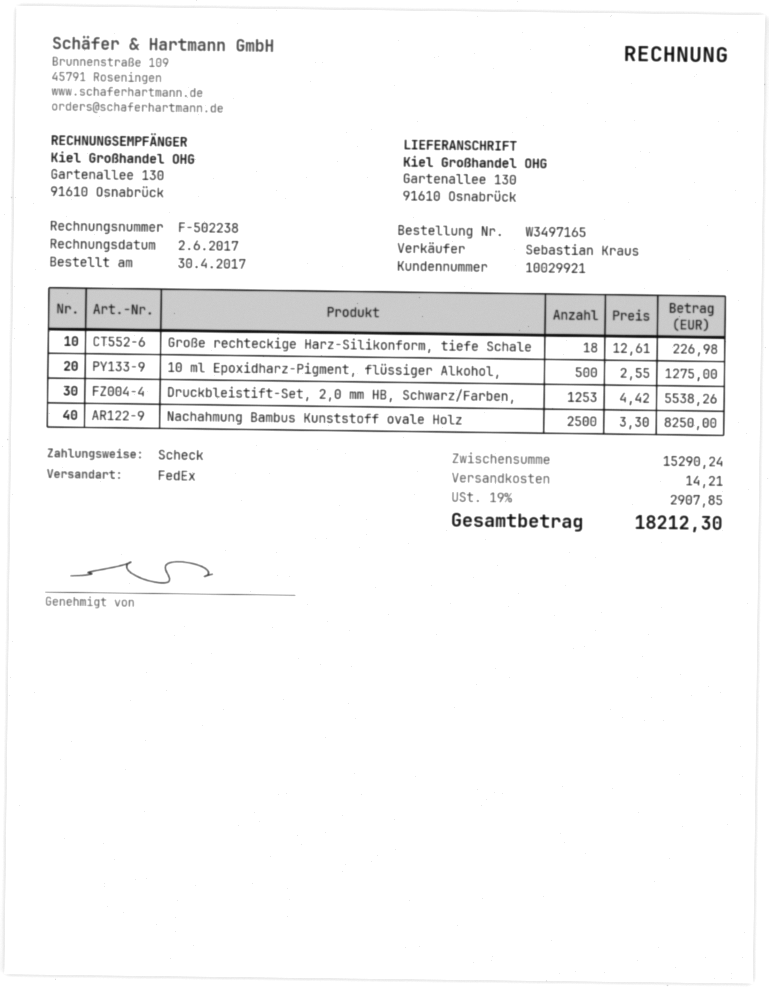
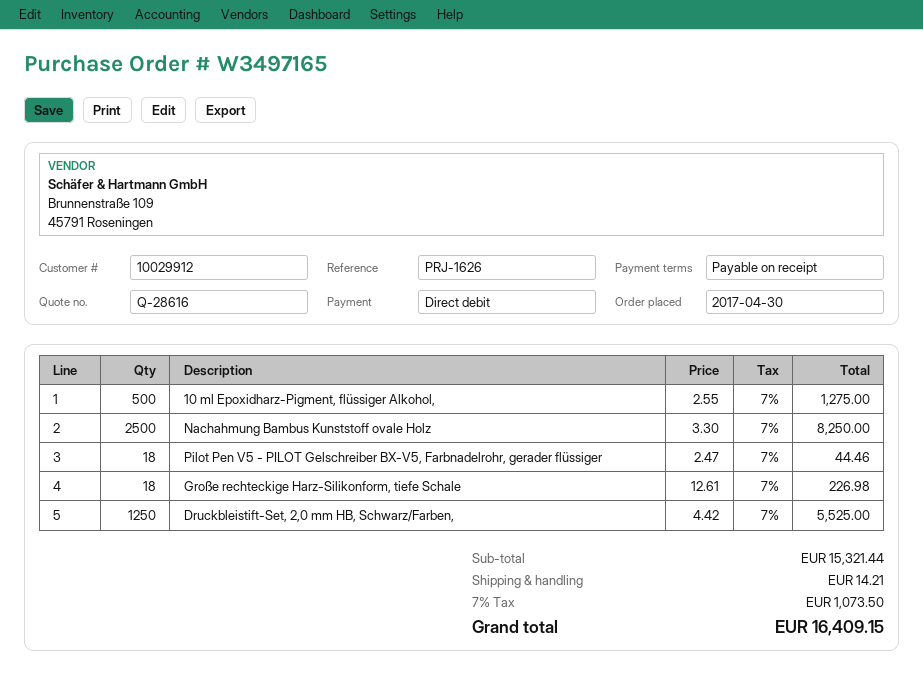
customer number: 10029921 -> 10029912
payment method: cheque -> direct debit
Druckbleistift-Set, 2,0 mm HB, Schwarz/Farben,: 1253 x 4.42 = 5538.26 -> 1250 x 4.42 = 5525.00
Pilot Pen V5 - PILOT Gelschreiber BX-V5, Farbnadelrohr, gerader flüssiger: none -> 18 x 2.47 = 44.46
subtotal: 15290.24 -> 15321.44
tax: 19% = 2907.85 -> 7% = 1073.50
total: 18212.30 -> 16409.15

